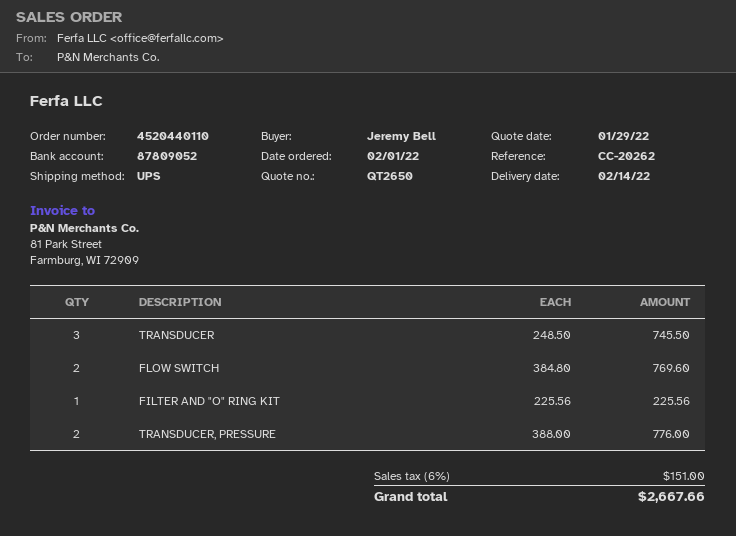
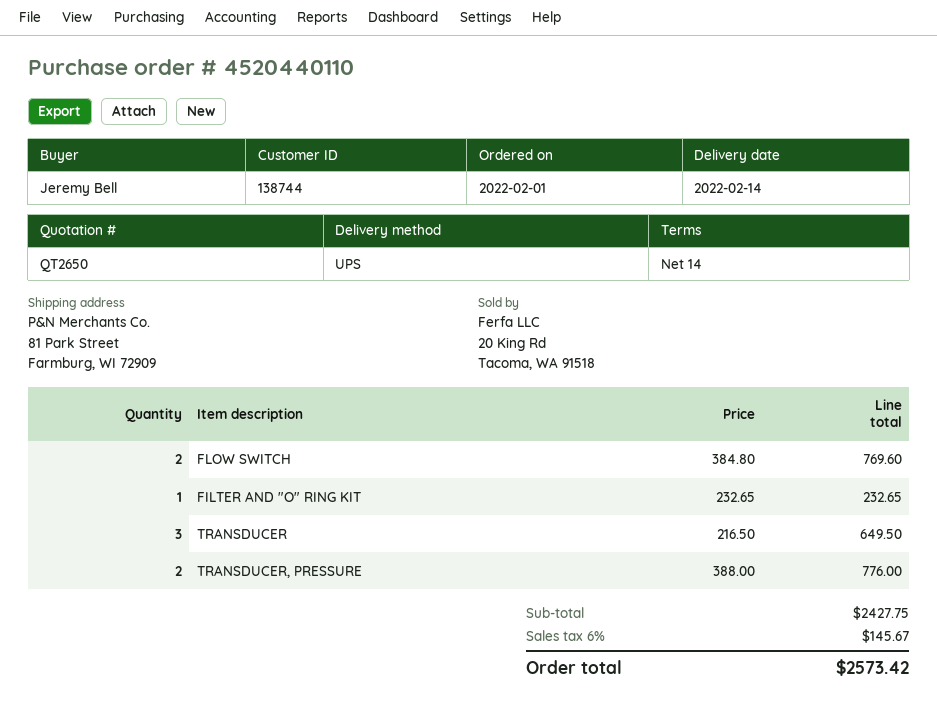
TRANSDUCER: 3 x 248.50 = 745.50 -> 3 x 216.50 = 649.50
FILTER AND "O" RING KIT: 1 x 225.56 = 225.56 -> 1 x 232.65 = 232.65
tax: 6% = 151.00 -> 6% = 145.67
total: 2667.66 -> 2573.42

